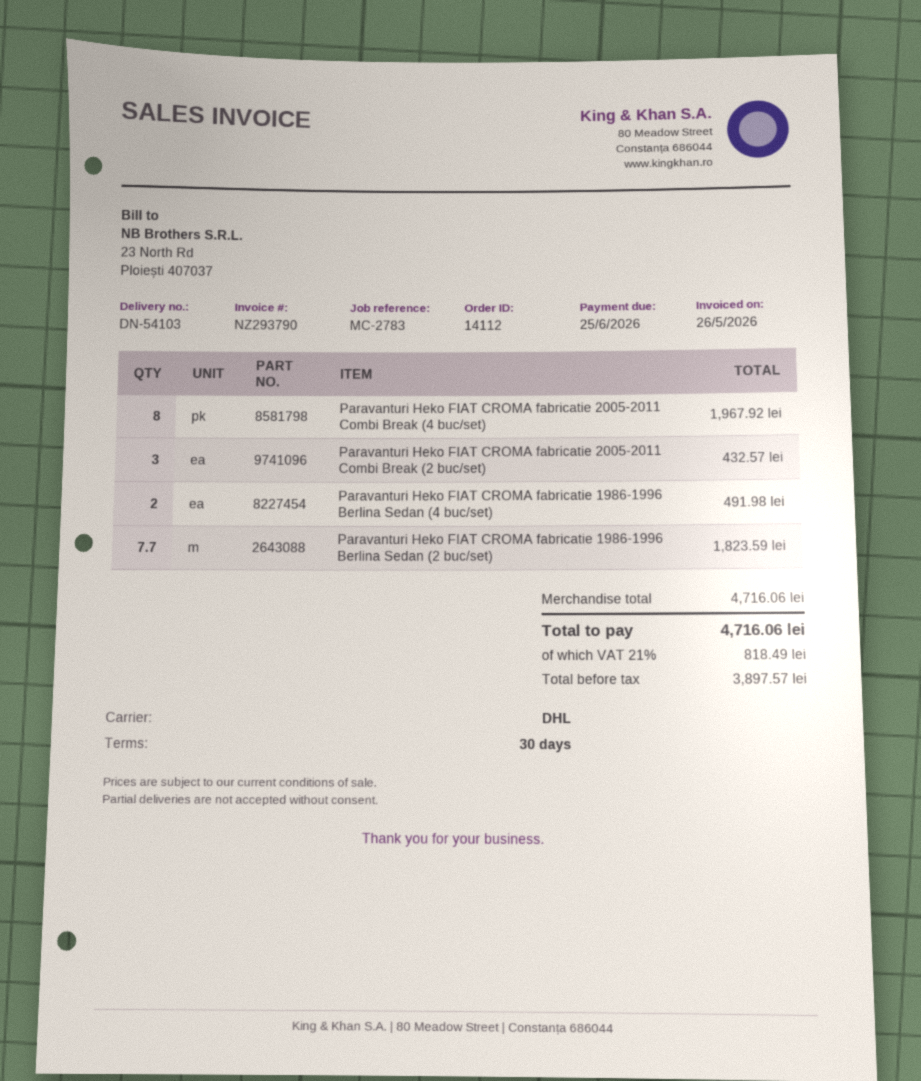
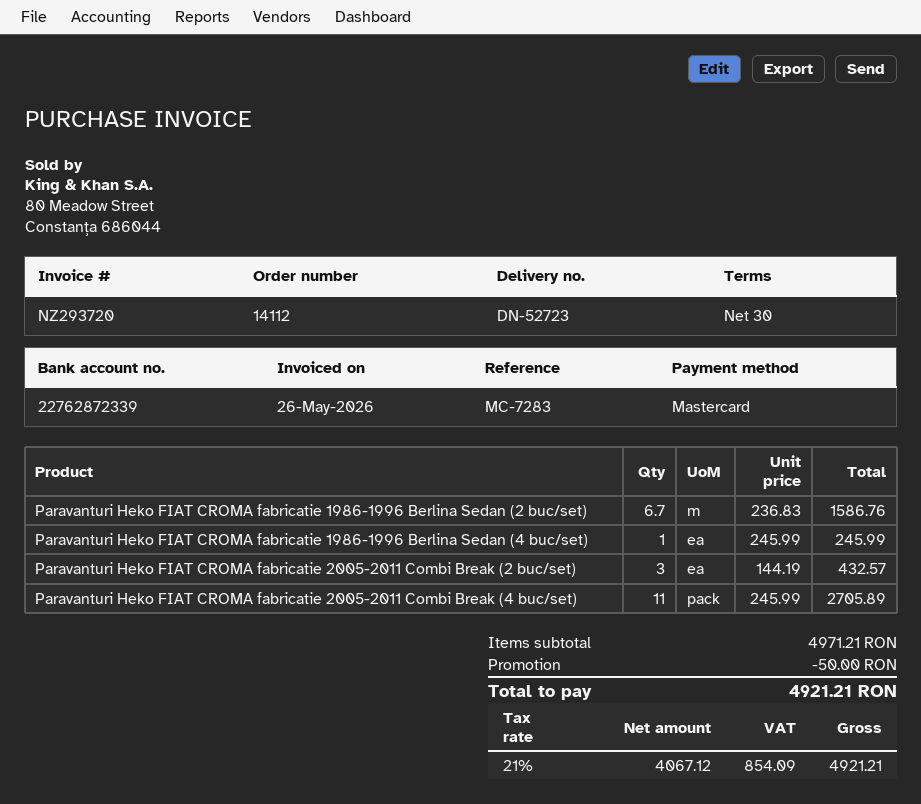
delivery note number: DN-54103 -> DN-52723
invoice number: NZ293790 -> NZ293720
reference: MC-2783 -> MC-7283
Paravanturi Heko FIAT CROMA fabricatie 2005-2011 Combi Break (4 buc/set): 8 for 1967.92 -> 11 for 2705.89
Paravanturi Heko FIAT CROMA fabricatie 1986-1996 Berlina Sedan (4 buc/set): 2 for 491.98 -> 1 for 245.99
Paravanturi Heko FIAT CROMA fabricatie 1986-1996 Berlina Sedan (2 buc/set): 7.7 for 1823.59 -> 6.7 for 1586.76
subtotal: 4716.06 -> 4971.21
discount: none -> 50.00
net: 3897.57 -> 4067.12
tax: 21% = 818.49 -> 21% = 854.09
total: 4716.06 -> 4921.21

